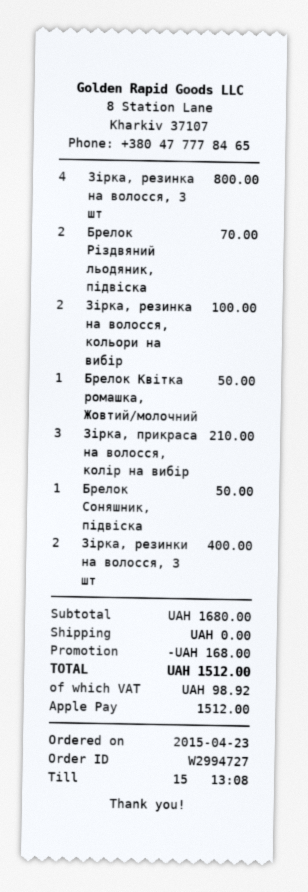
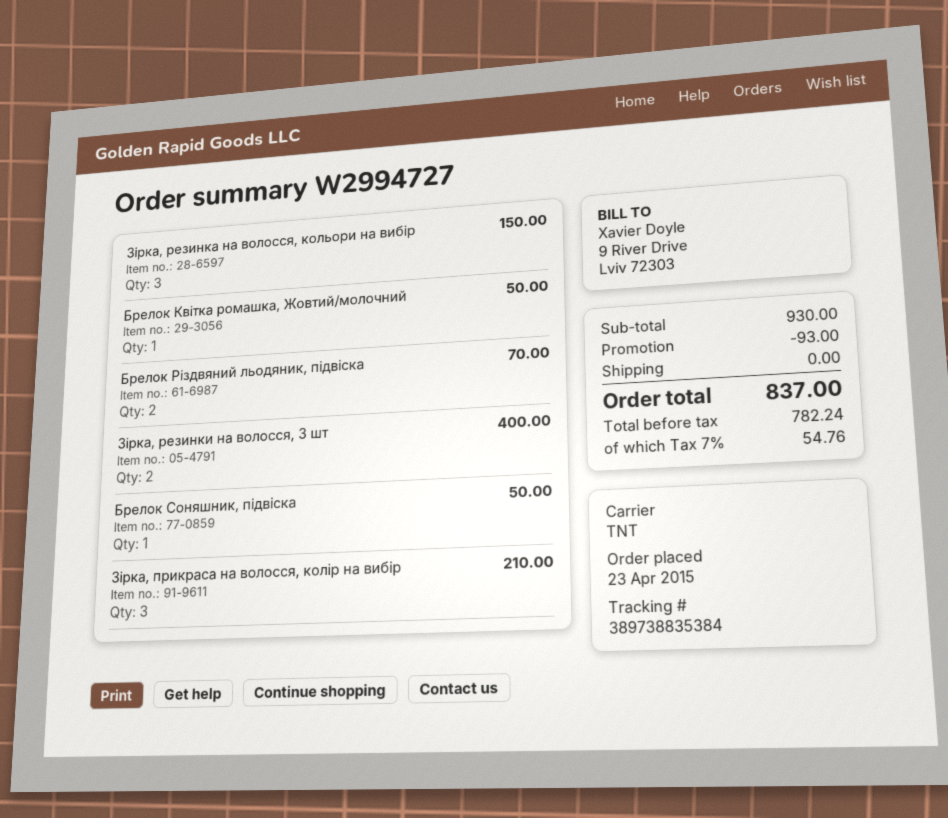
Зірка, резинка на волосся, 3 шт: 4 for 800.00 -> none
Зірка, резинка на волосся, кольори на вибір: 2 for 100.00 -> 3 for 150.00
subtotal: 1680.00 -> 930.00
discount: 168.00 -> 93.00
tax: 98.92 -> 54.76
total: 1512.00 -> 837.00

